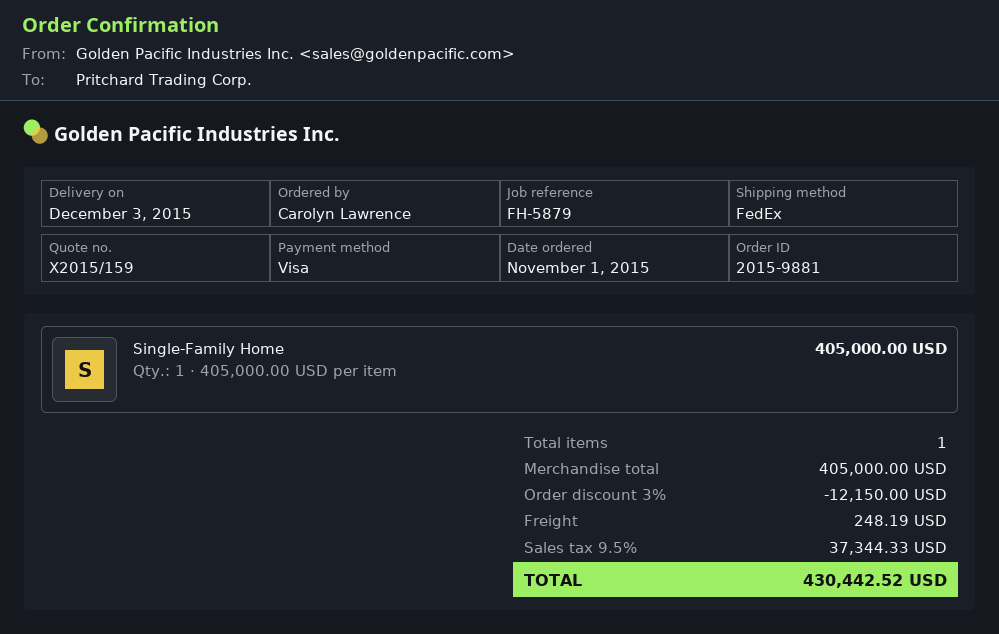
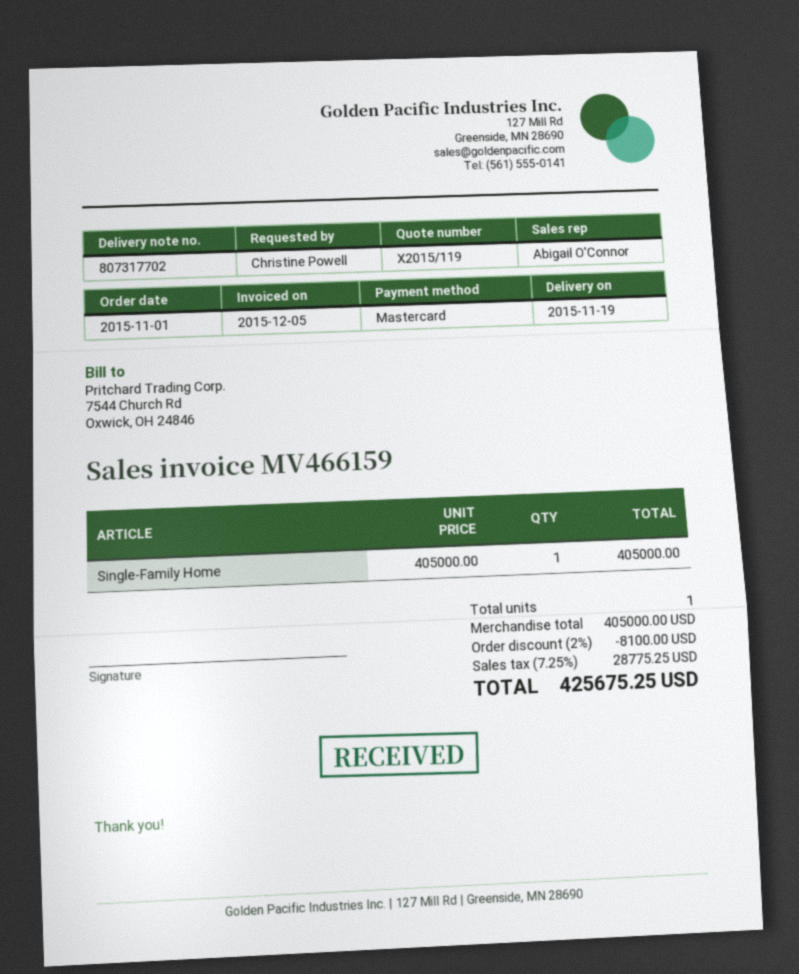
quote number: X2015/159 -> X2015/119
delivery date: 2015-12-03 -> 2015-11-19
ordered by: Carolyn Lawrence -> Christine Powell
payment method: Visa -> Mastercard
discount: 3% = 12150.00 -> 2% = 8100.00
shipping: 248.19 -> none
tax: 9.5% = 37344.33 -> 7.25% = 28775.25
total: 430442.52 -> 425675.25

